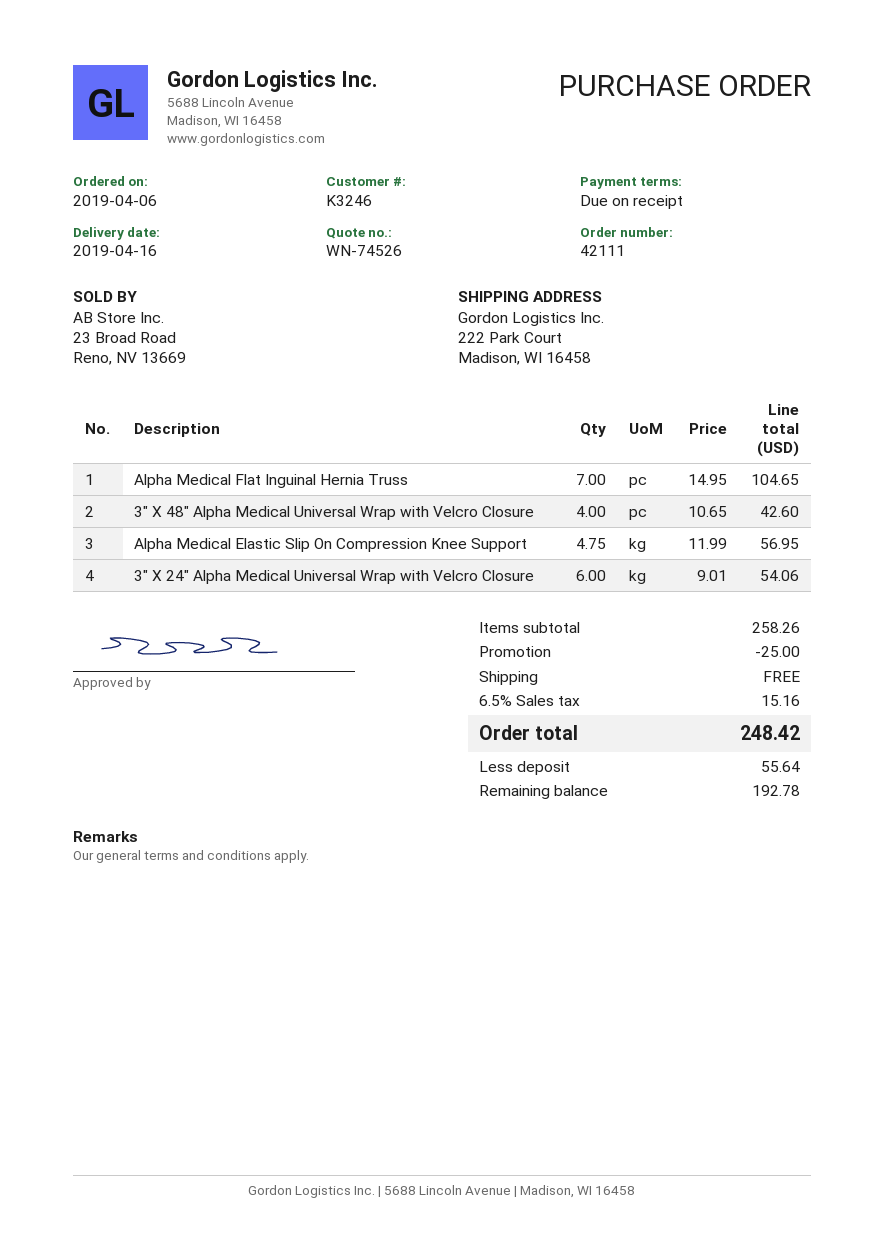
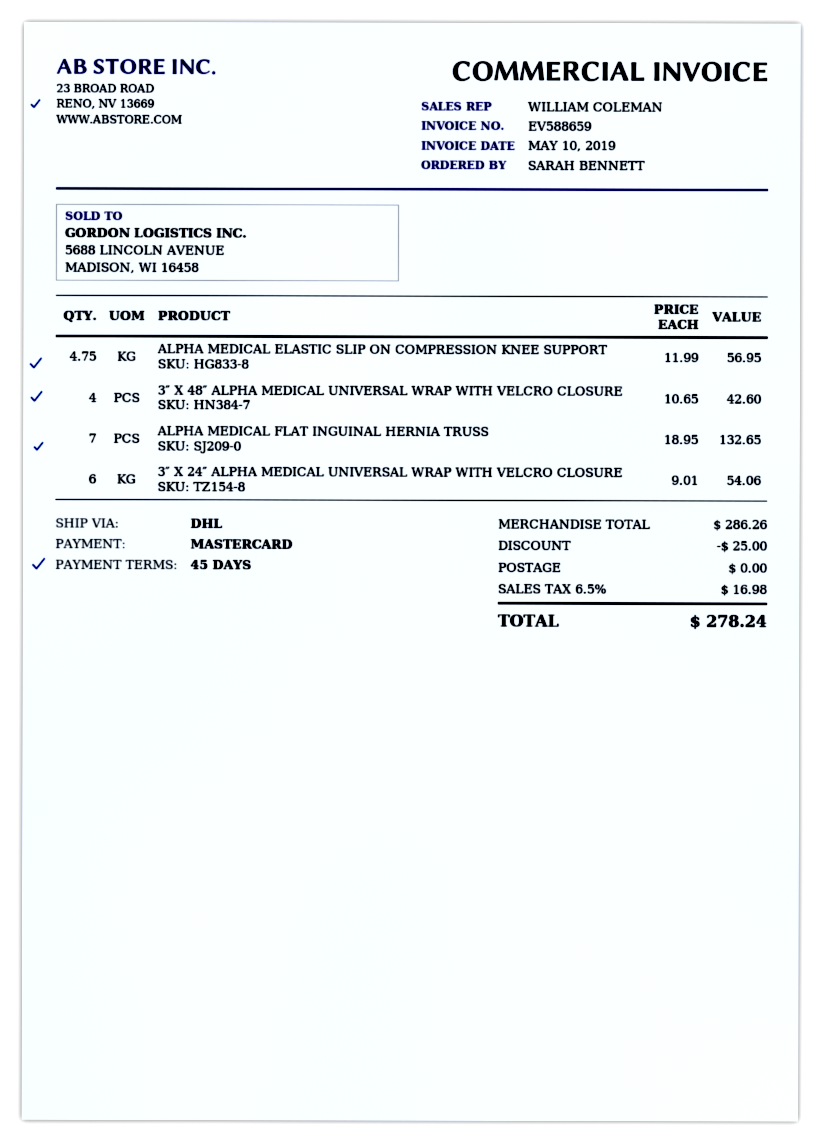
payment terms: on receipt -> 45 days
Alpha Medical Flat Inguinal Hernia Truss: 7 x 14.95 = 104.65 -> 7 x 18.95 = 132.65
subtotal: 258.26 -> 286.26
tax: 6.5% = 15.16 -> 6.5% = 16.98
total: 248.42 -> 278.24

